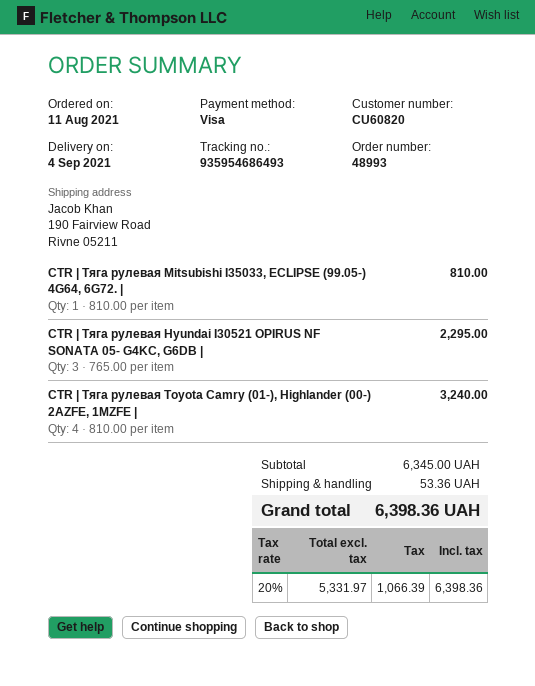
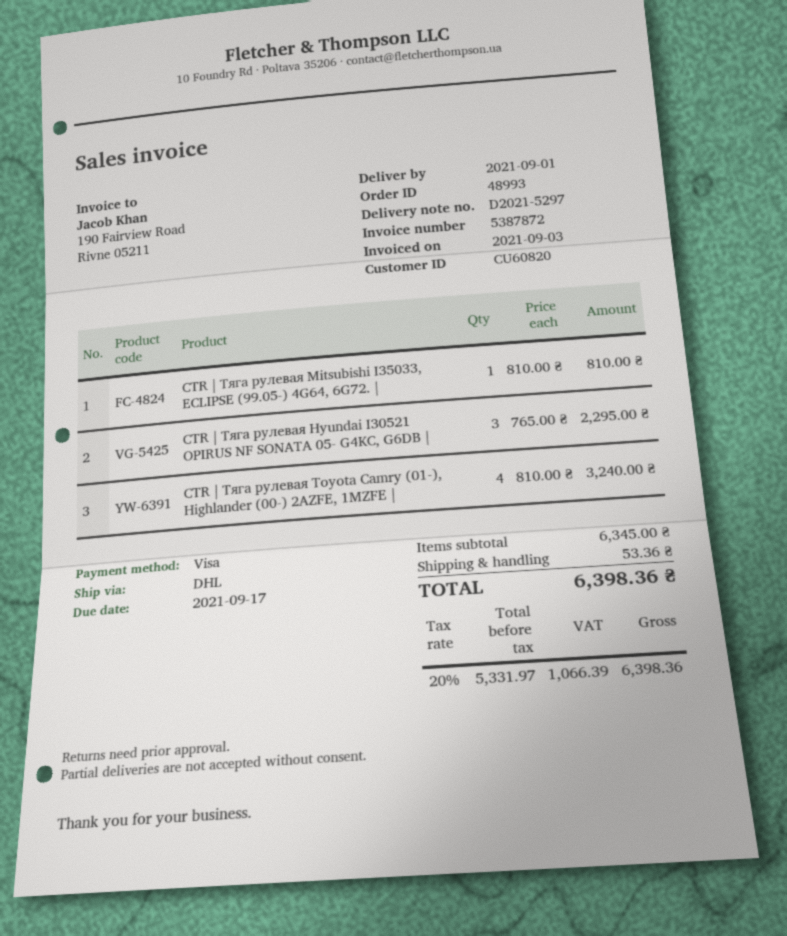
delivery date: 2021-09-04 -> 2021-09-01

